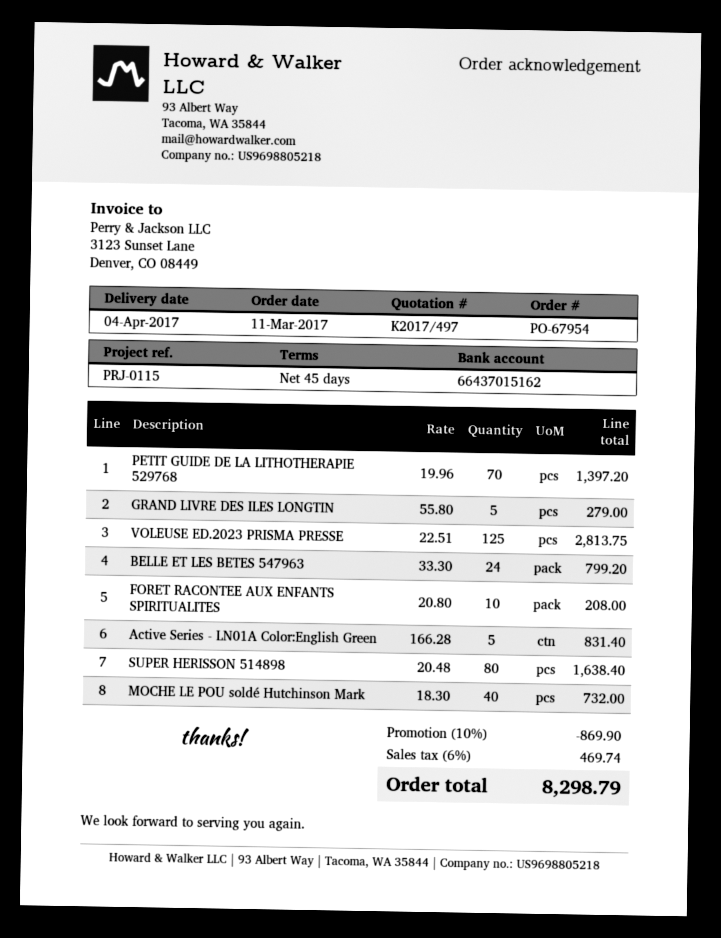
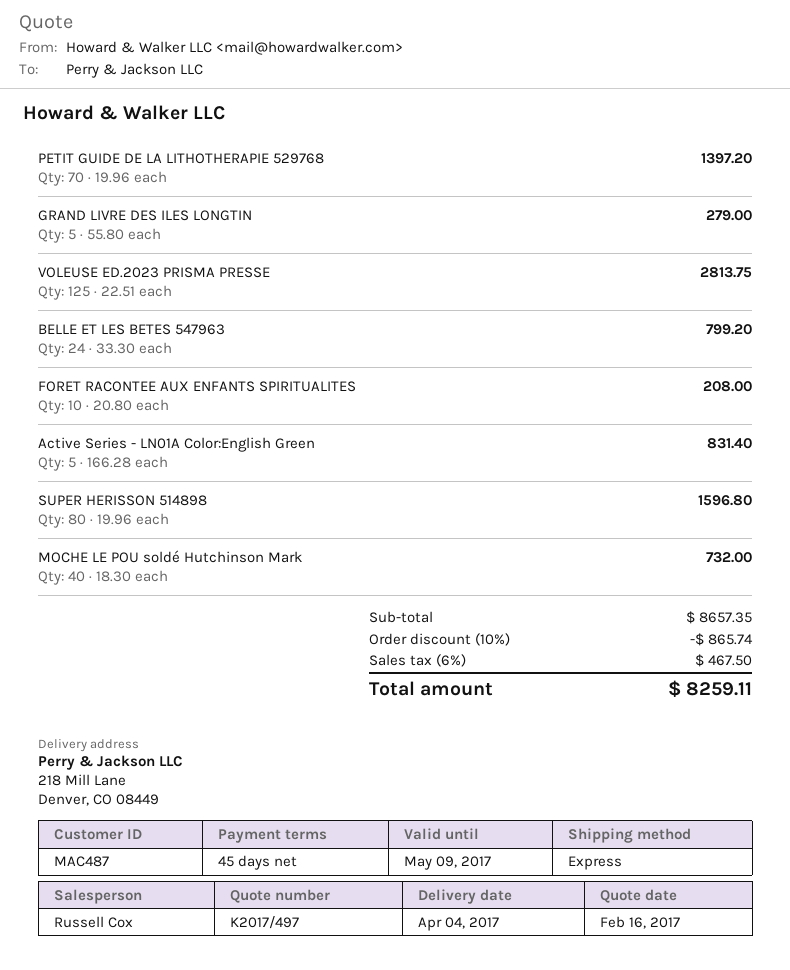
SUPER HERISSON 514898: 80 x 20.48 = 1638.40 -> 80 x 19.96 = 1596.80
discount: 10% = 869.90 -> 10% = 865.74
tax: 6% = 469.74 -> 6% = 467.50
total: 8298.79 -> 8259.11

